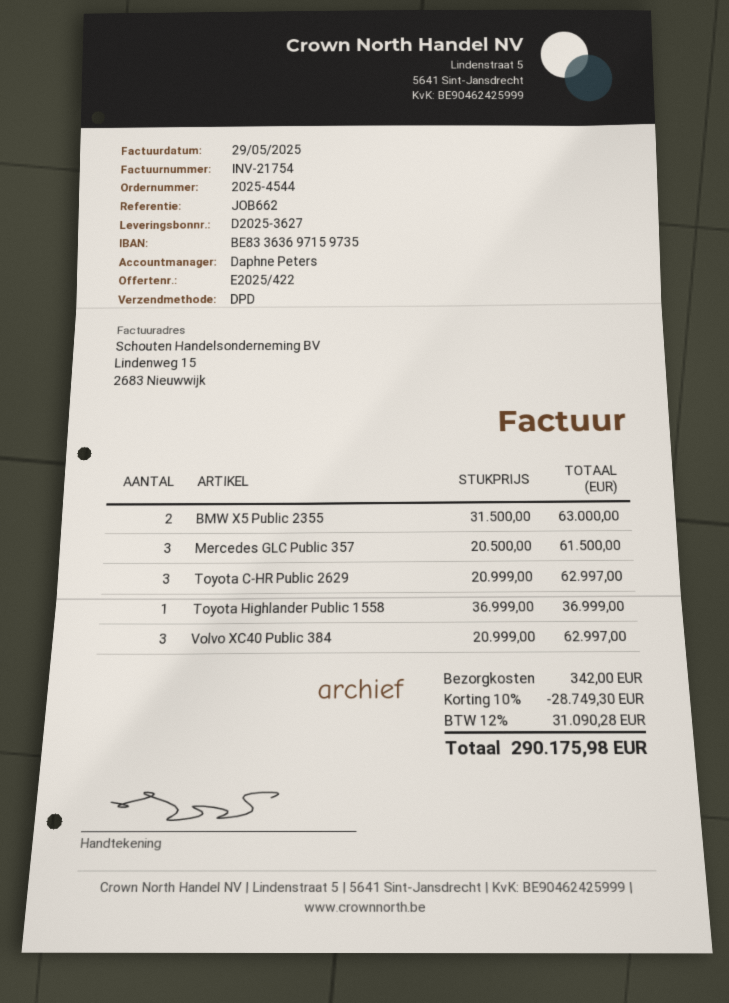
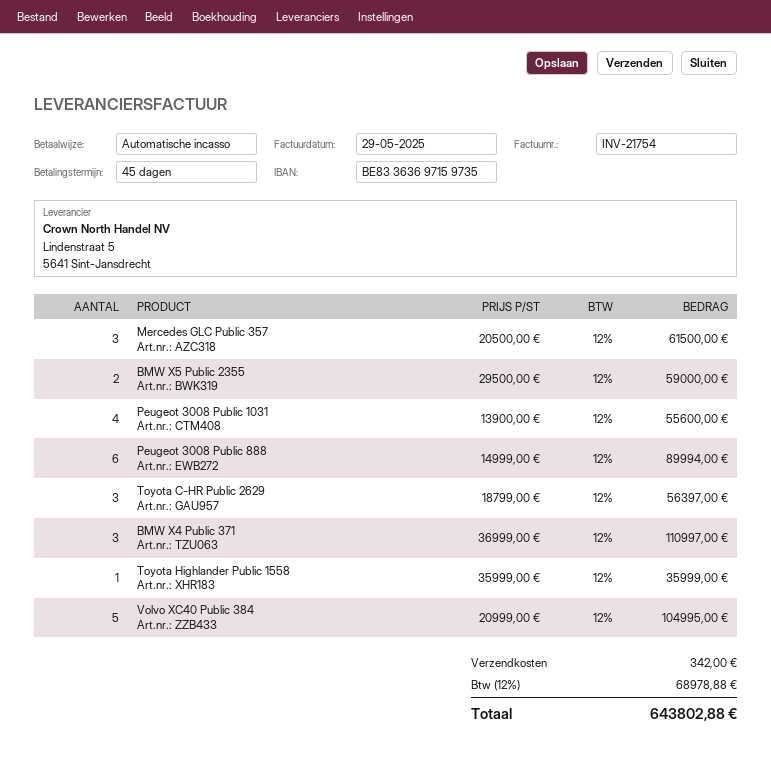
BMW X5 Public 2355: 2 x 31500.00 = 63000.00 -> 2 x 29500.00 = 59000.00
Toyota C-HR Public 2629: 3 x 20999.00 = 62997.00 -> 3 x 18799.00 = 56397.00
Toyota Highlander Public 1558: 1 x 36999.00 = 36999.00 -> 1 x 35999.00 = 35999.00
Volvo XC40 Public 384: 3 x 20999.00 = 62997.00 -> 5 x 20999.00 = 104995.00
Peugeot 3008 Public 1031: none -> 4 x 13900.00 = 55600.00
Peugeot 3008 Public 888: none -> 6 x 14999.00 = 89994.00
BMW X4 Public 371: none -> 3 x 36999.00 = 110997.00
discount: 10% = 28749.30 -> none
tax: 12% = 31090.28 -> 12% = 68978.88
total: 290175.98 -> 643802.88

